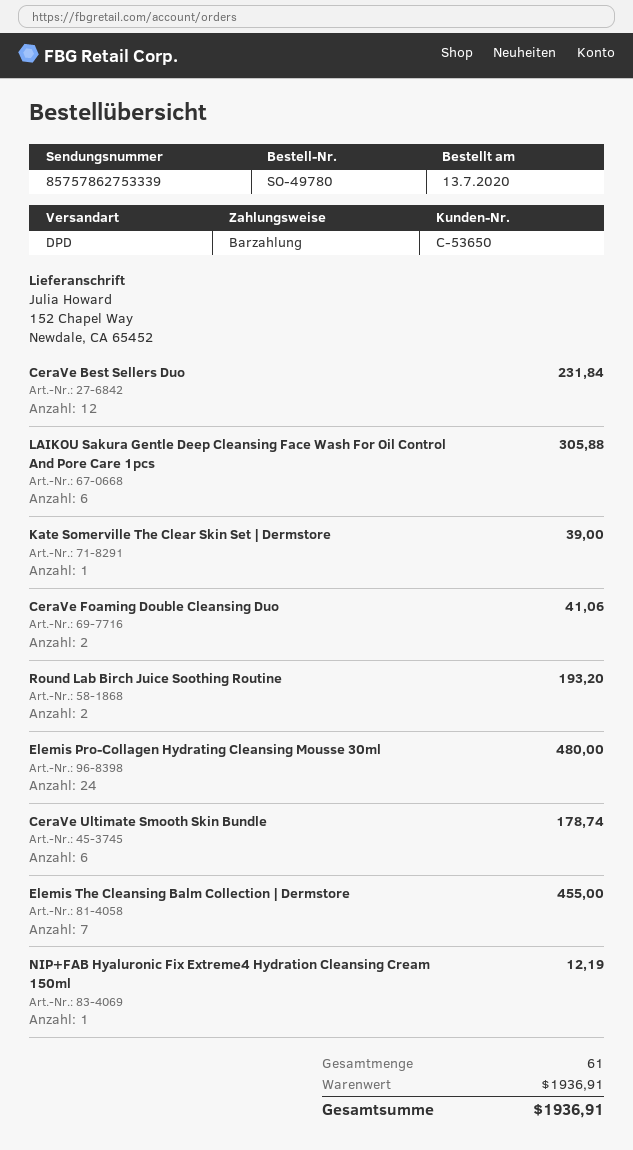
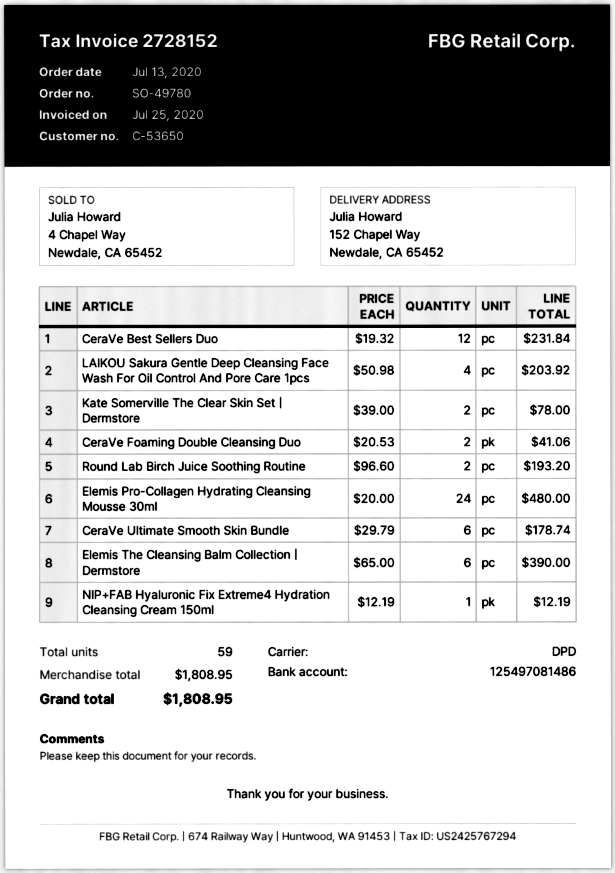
LAIKOU Sakura Gentle Deep Cleansing Face Wash For Oil Control And Pore Care 1pcs: 6 for 305.88 -> 4 for 203.92
Kate Somerville The Clear Skin Set | Dermstore: 1 for 39.00 -> 2 for 78.00
Elemis The Cleansing Balm Collection | Dermstore: 7 for 455.00 -> 6 for 390.00
total quantity: 61 -> 59
subtotal: 1936.91 -> 1808.95
total: 1936.91 -> 1808.95

